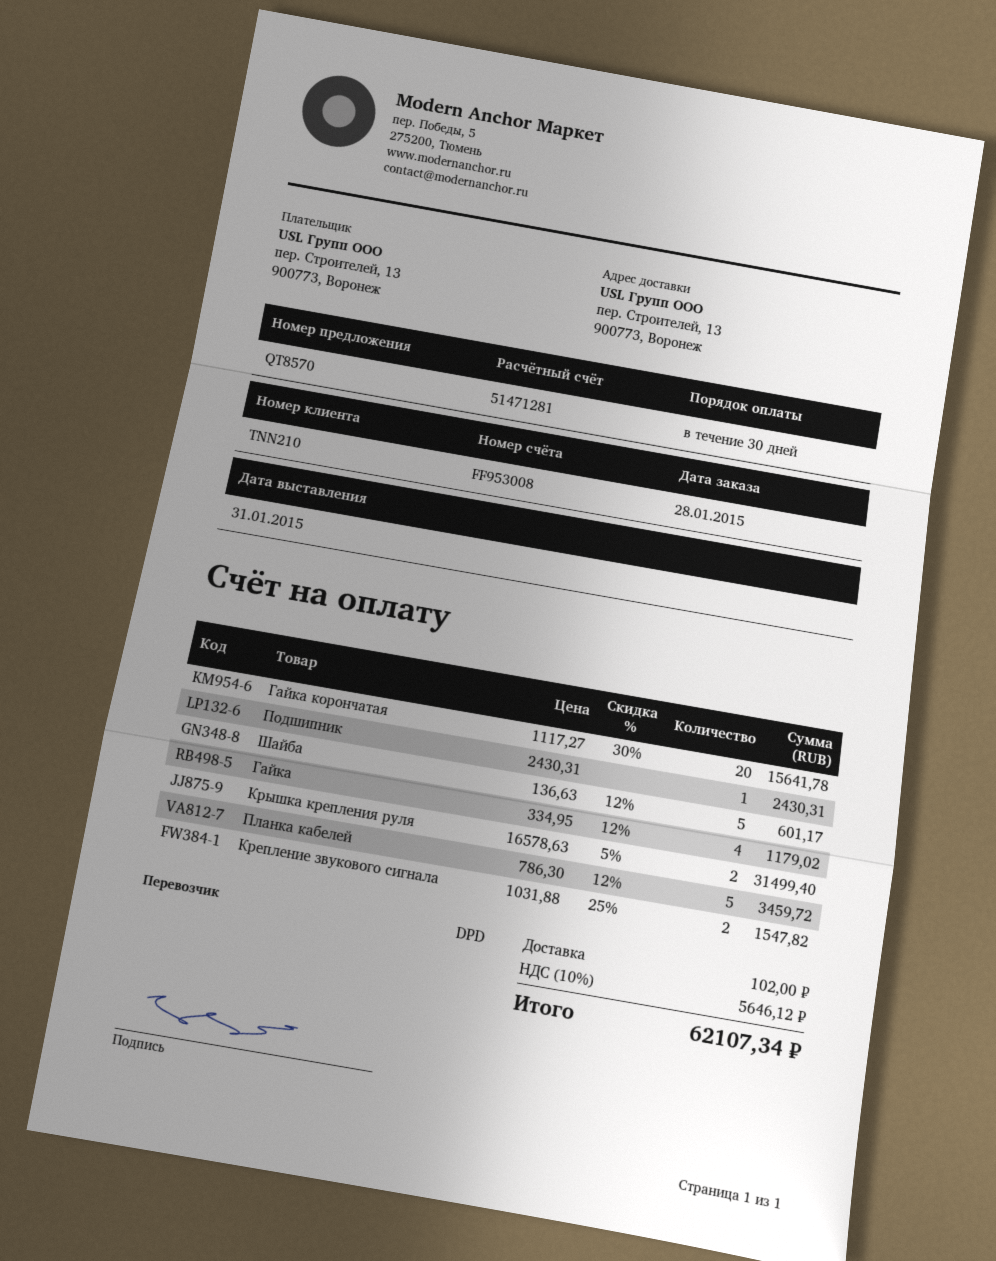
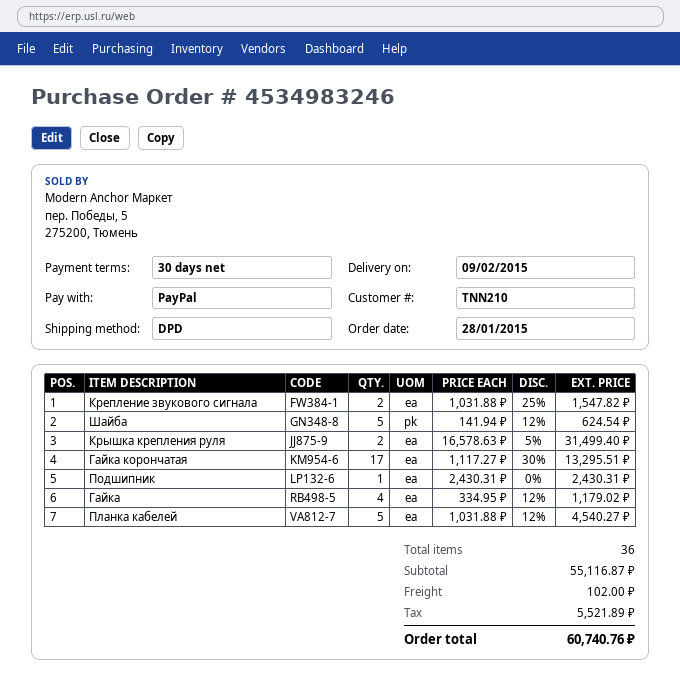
Гайка корончатая: 20 x 1117.27 - 30% = 15641.78 -> 17 x 1117.27 - 30% = 13295.51
Шайба: 5 x 136.63 - 12% = 601.17 -> 5 x 141.94 - 12% = 624.54
Планка кабелей: 5 x 786.30 - 12% = 3459.72 -> 5 x 1031.88 - 12% = 4540.27
tax: 5646.12 -> 5521.89
total: 62107.34 -> 60740.76

